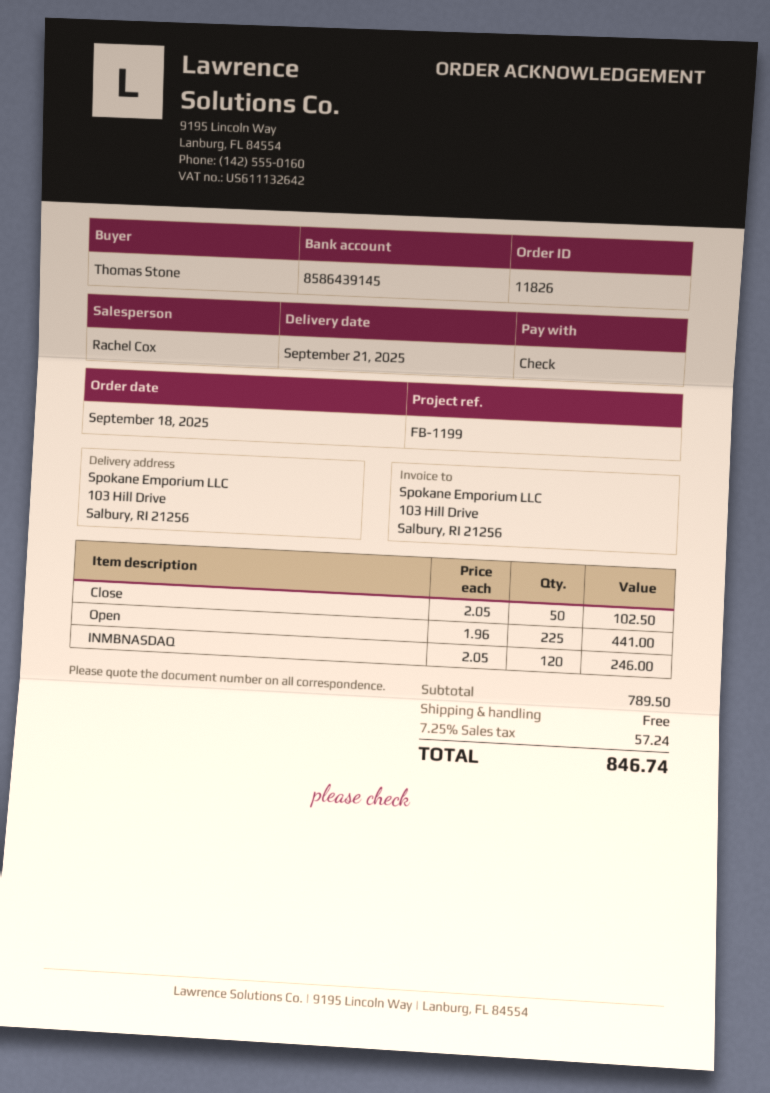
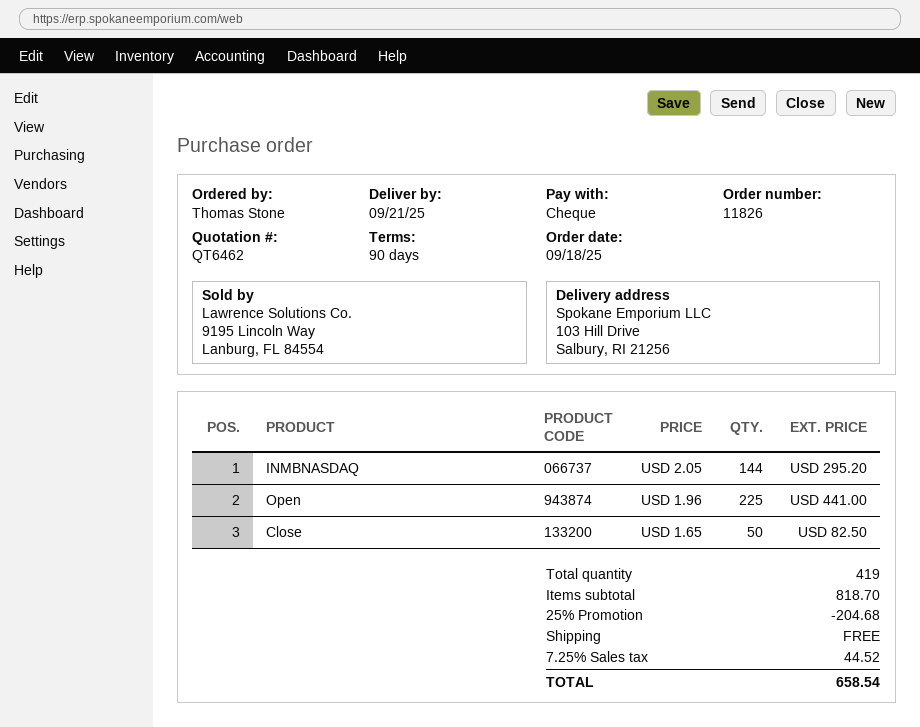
Close: 50 x 2.05 = 102.50 -> 50 x 1.65 = 82.50
INMBNASDAQ: 120 x 2.05 = 246.00 -> 144 x 2.05 = 295.20
subtotal: 789.50 -> 818.70
discount: none -> 25% = 204.68
tax: 7.25% = 57.24 -> 7.25% = 44.52
total: 846.74 -> 658.54

